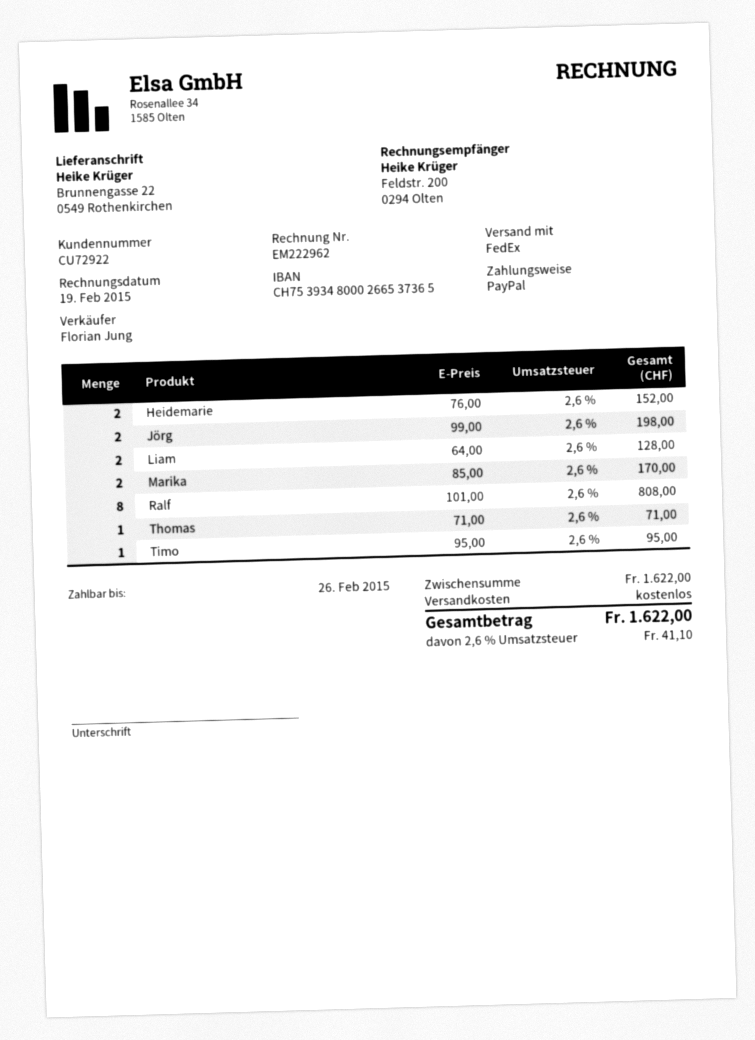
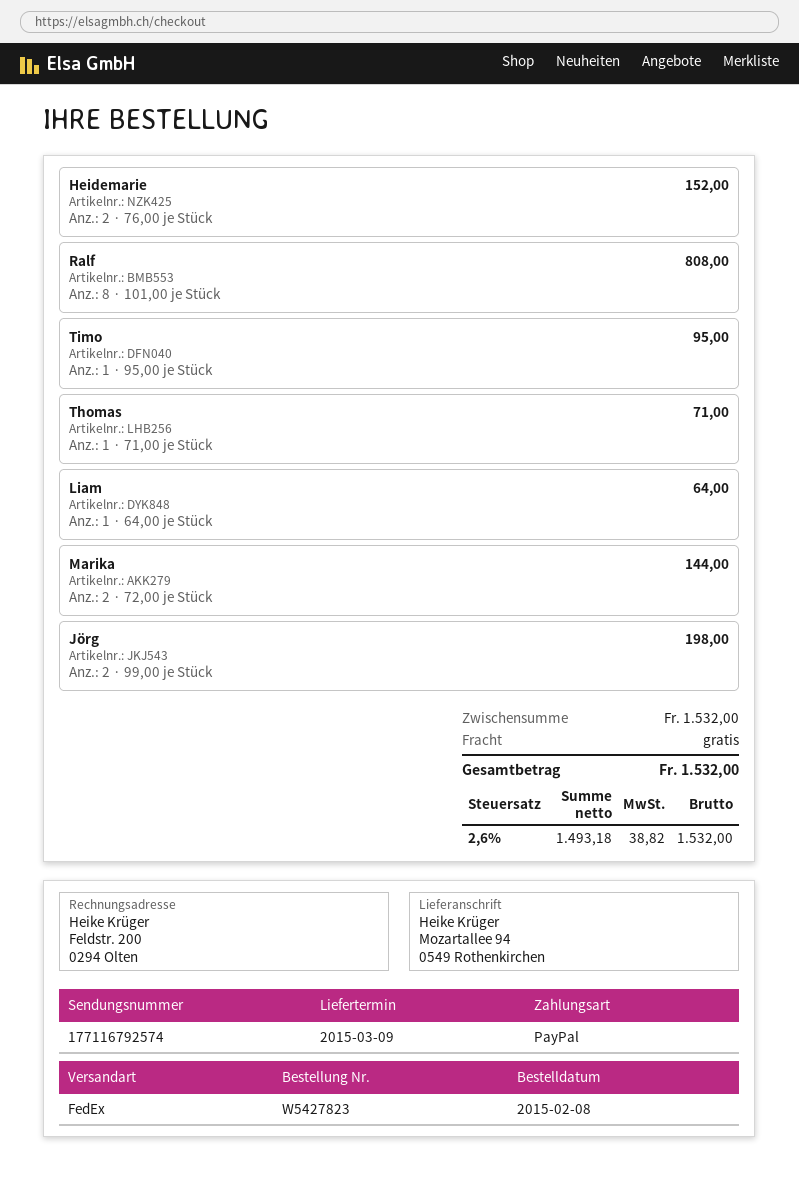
ship to: Brunnengasse 22, 0549 Rothenkirchen -> Mozartallee 94, 0549 Rothenkirchen
Liam: 2 x 64.00 = 128.00 -> 1 x 64.00 = 64.00
Marika: 2 x 85.00 = 170.00 -> 2 x 72.00 = 144.00
subtotal: 1622.00 -> 1532.00
tax: 2.6% = 41.10 -> 2.6% = 38.82
total: 1622.00 -> 1532.00

